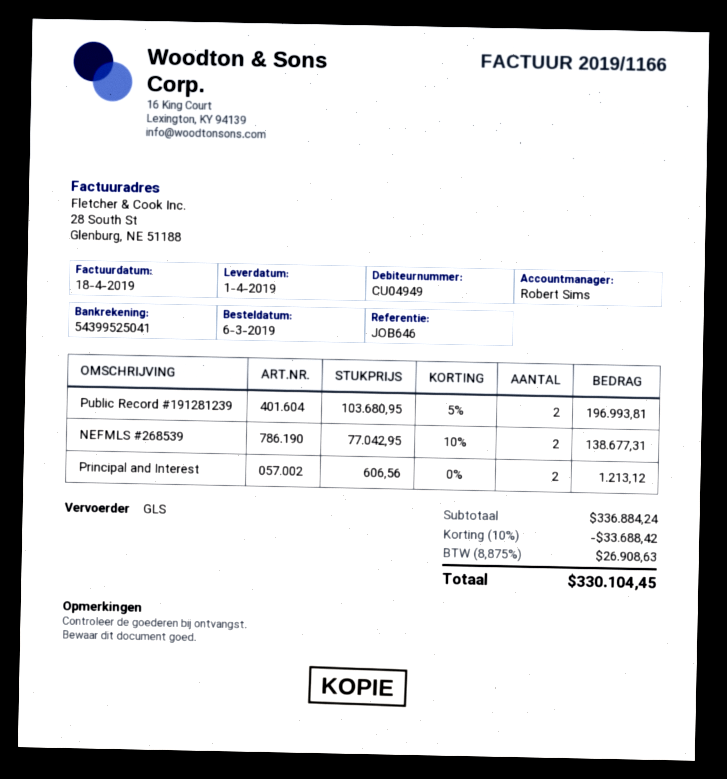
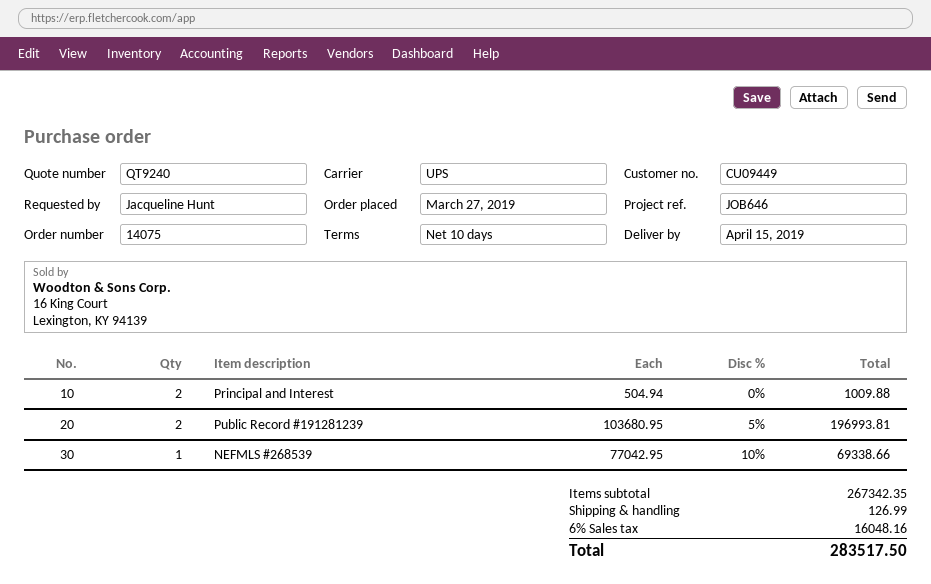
order date: 2019-03-06 -> 2019-03-27
delivery date: 2019-04-01 -> 2019-04-15
customer number: CU04949 -> CU09449
shipping method: GLS -> UPS
NEFMLS #268539: 2 x 77042.95 - 10% = 138677.31 -> 1 x 77042.95 - 10% = 69338.66
Principal and Interest: 2 x 606.56 = 1213.12 -> 2 x 504.94 = 1009.88
subtotal: 336884.24 -> 267342.35
discount: 10% = 33688.42 -> none
shipping: none -> 126.99
tax: 8.875% = 26908.63 -> 6% = 16048.16
total: 330104.45 -> 283517.50

